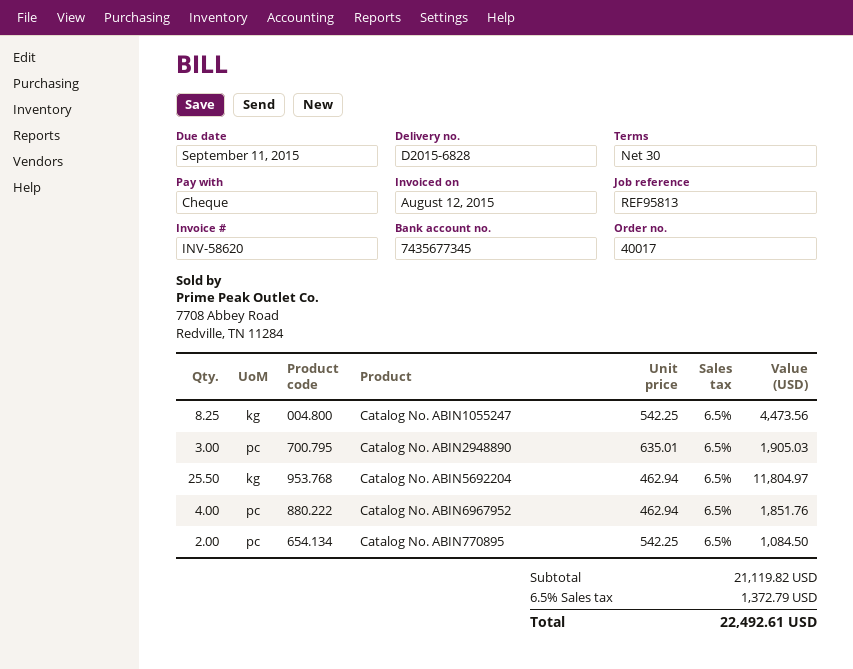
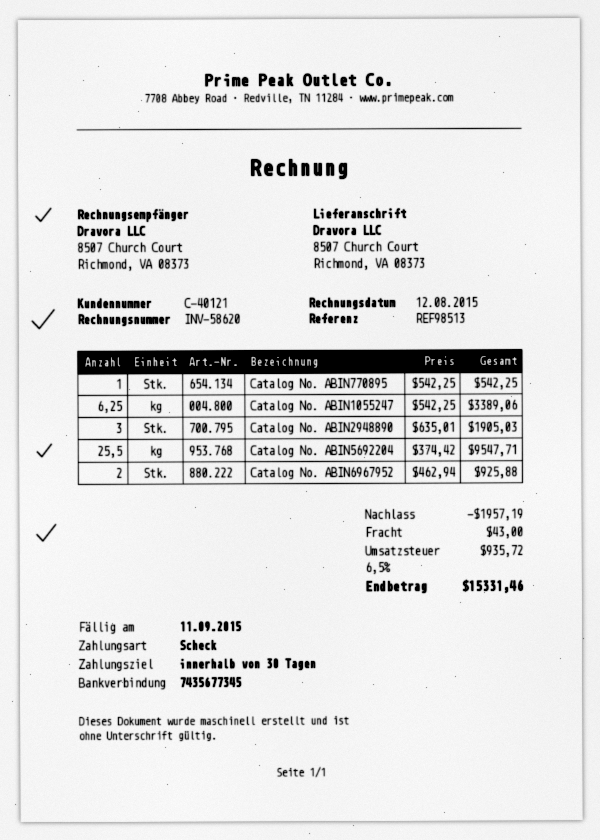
reference: REF95813 -> REF98513
Catalog No. ABIN1055247: 8.25 x 542.25 = 4473.56 -> 6.25 x 542.25 = 3389.06
Catalog No. ABIN5692204: 25.5 x 462.94 = 11804.97 -> 25.5 x 374.42 = 9547.71
Catalog No. ABIN6967952: 4 x 462.94 = 1851.76 -> 2 x 462.94 = 925.88
Catalog No. ABIN770895: 2 x 542.25 = 1084.50 -> 1 x 542.25 = 542.25
discount: none -> 1957.19
shipping: none -> 43.00
tax: 6.5% = 1372.79 -> 6.5% = 935.72
total: 22492.61 -> 15331.46

